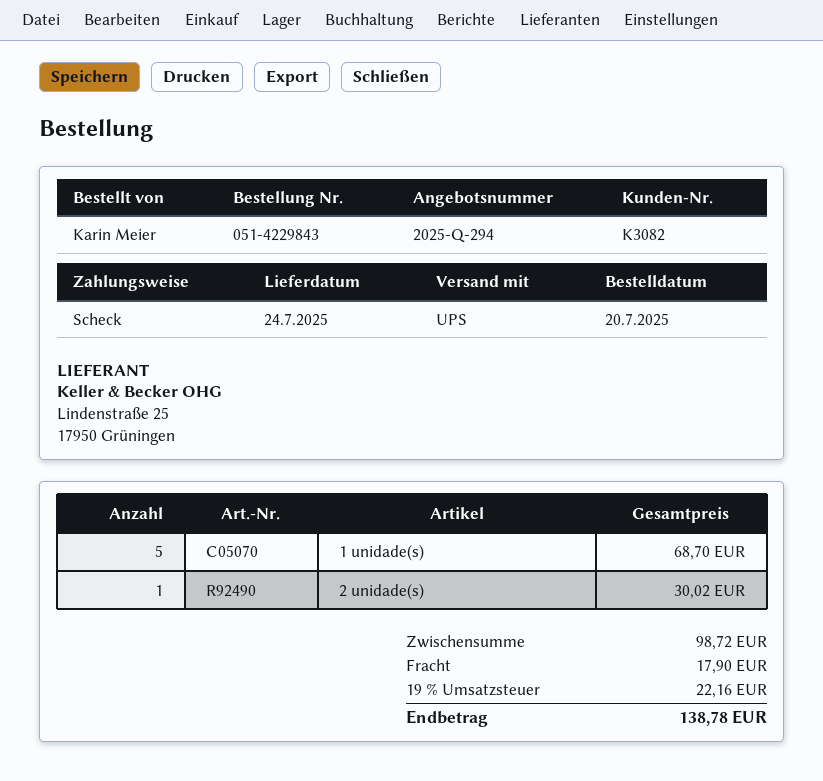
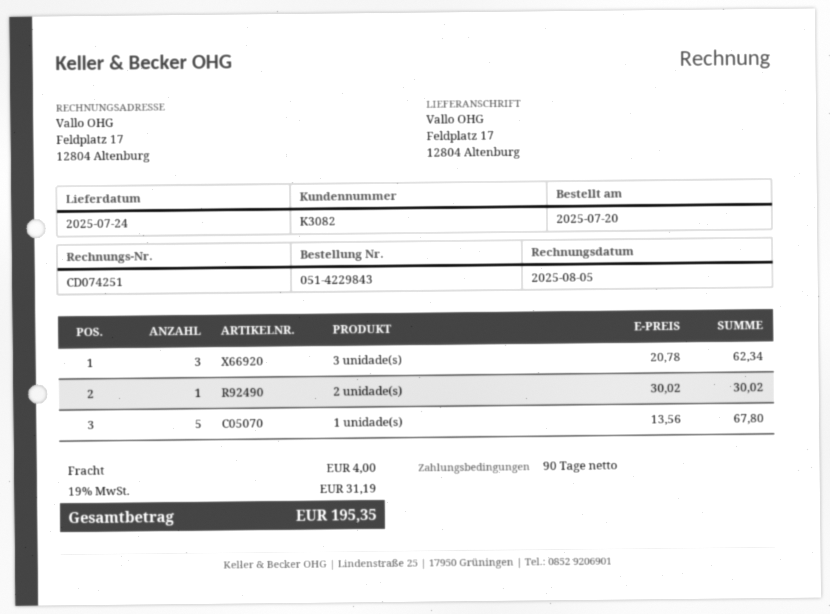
1 unidade(s): 5 for 68.70 -> 5 for 67.80
3 unidade(s): none -> 3 for 62.34
shipping: 17.90 -> 4.00
tax: 19% = 22.16 -> 19% = 31.19
total: 138.78 -> 195.35

